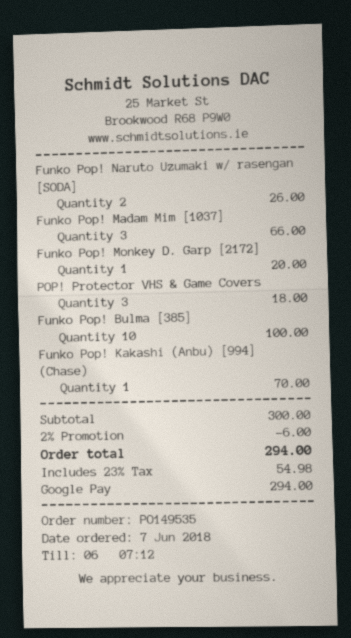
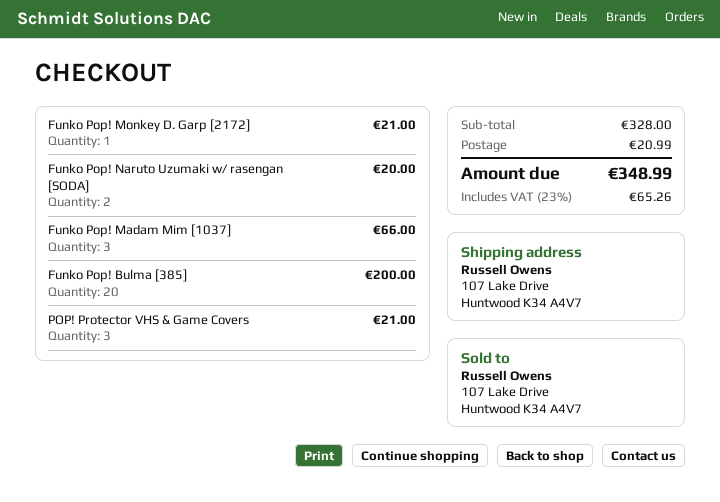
Funko Pop! Naruto Uzumaki w/ rasengan [SODA]: 2 for 26.00 -> 2 for 20.00
Funko Pop! Monkey D. Garp [2172]: 1 for 20.00 -> 1 for 21.00
POP! Protector VHS & Game Covers: 3 for 18.00 -> 3 for 21.00
Funko Pop! Bulma [385]: 10 for 100.00 -> 20 for 200.00
Funko Pop! Kakashi (Anbu) [994] (Chase): 1 for 70.00 -> none
subtotal: 300.00 -> 328.00
discount: 2% = 6.00 -> none
shipping: none -> 20.99
tax: 23% = 54.98 -> 23% = 65.26
total: 294.00 -> 348.99

